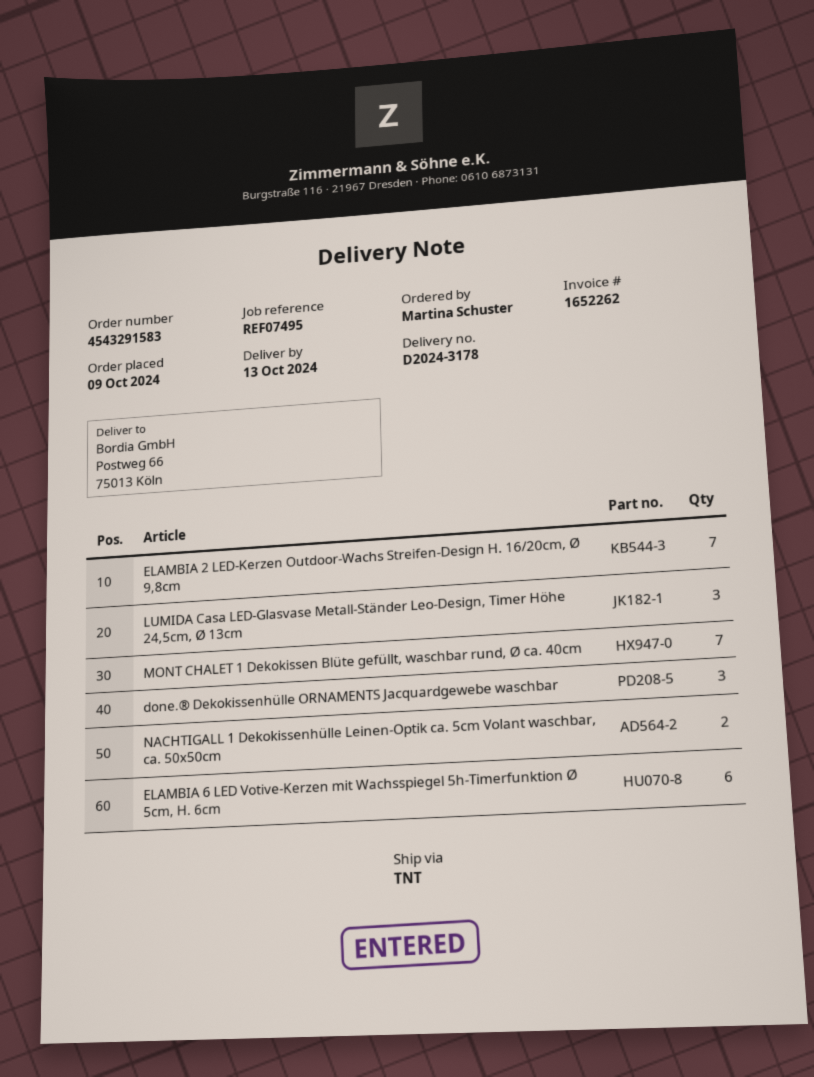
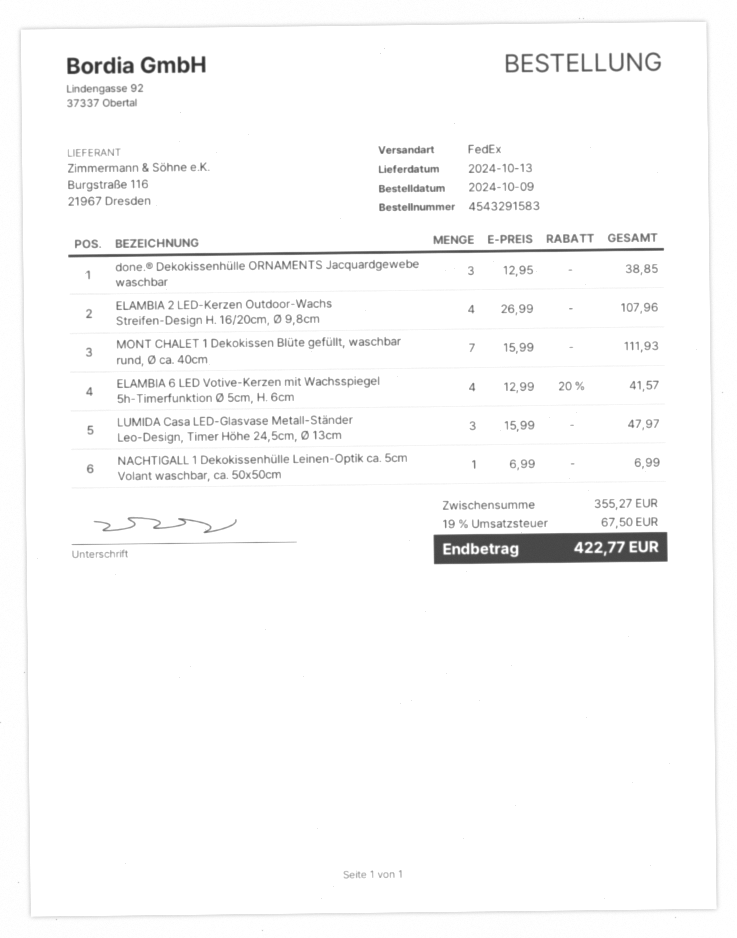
shipping method: TNT -> FedEx
ELAMBIA 2 LED-Kerzen Outdoor-Wachs Streifen-Design H. 16/20cm, Ø 9,8cm: 7 -> 4
NACHTIGALL 1 Dekokissenhülle Leinen-Optik ca. 5cm Volant waschbar, ca. 50x50cm: 2 -> 1
ELAMBIA 6 LED Votive-Kerzen mit Wachsspiegel 5h-Timerfunktion Ø 5cm, H. 6cm: 6 -> 4

